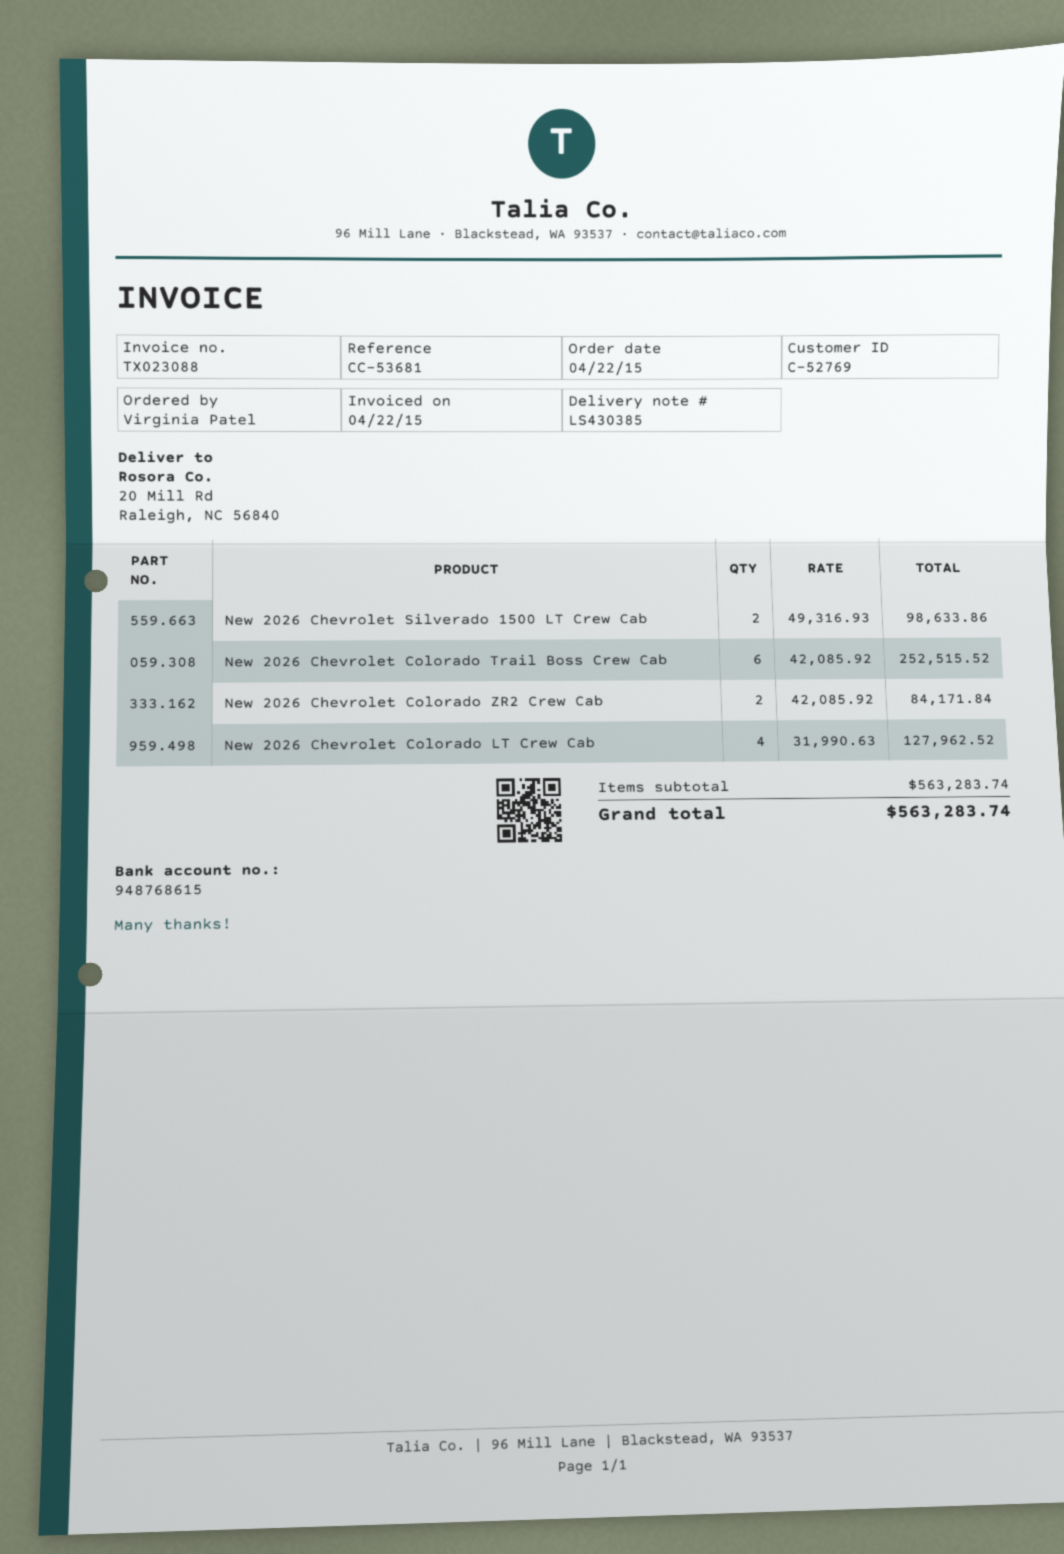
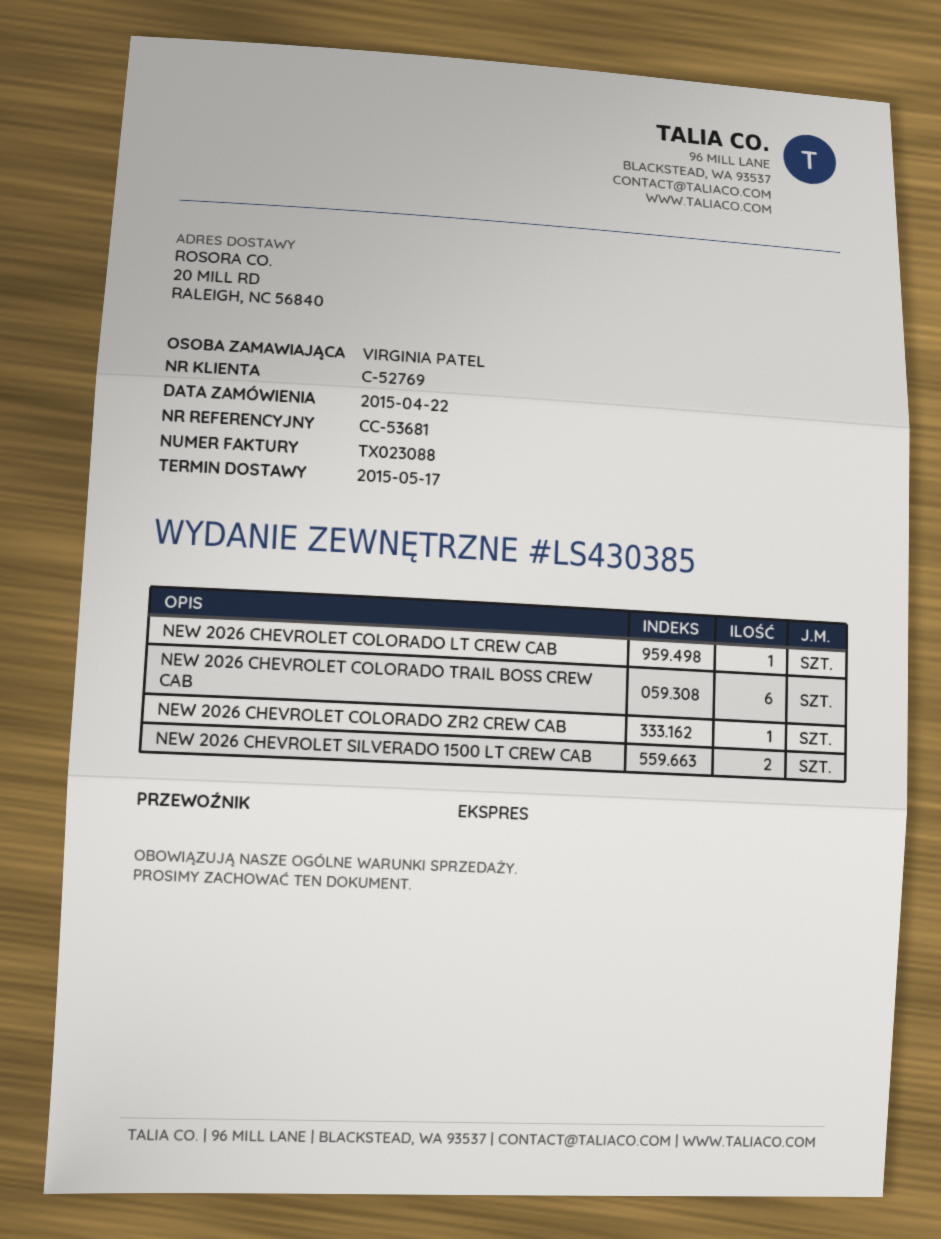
New 2026 Chevrolet Colorado ZR2 Crew Cab: 2 -> 1
New 2026 Chevrolet Colorado LT Crew Cab: 4 -> 1

